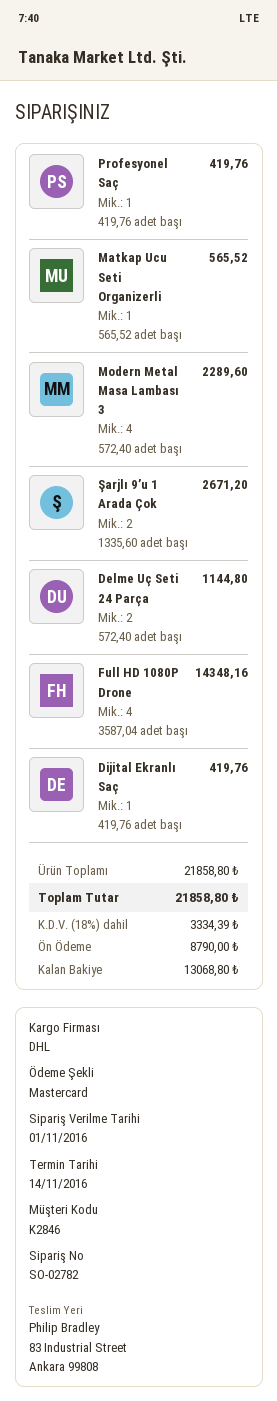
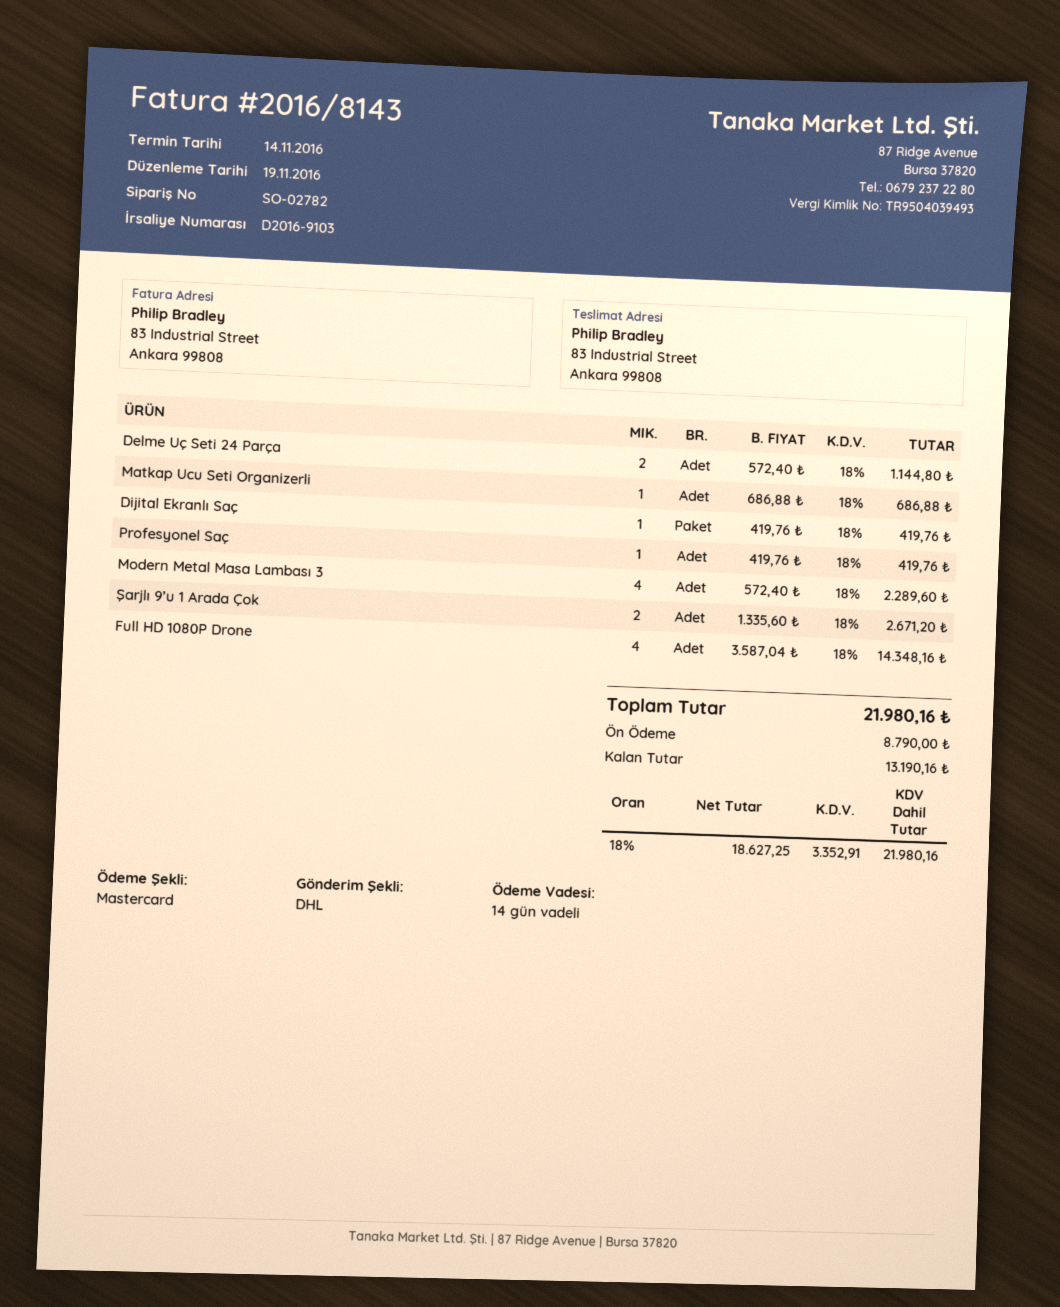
Matkap Ucu Seti Organizerli: 1 x 565.52 = 565.52 -> 1 x 686.88 = 686.88
tax: 18% = 3334.39 -> 18% = 3352.91
total: 21858.80 -> 21980.16
balance: 13068.80 -> 13190.16

